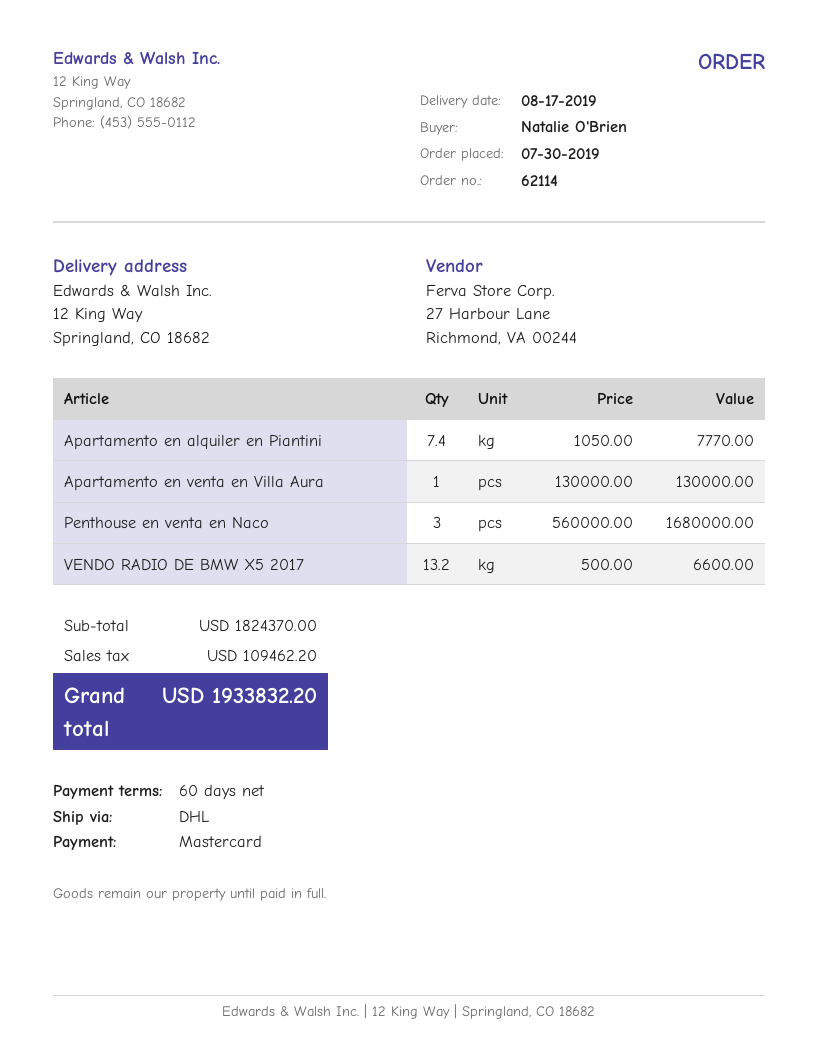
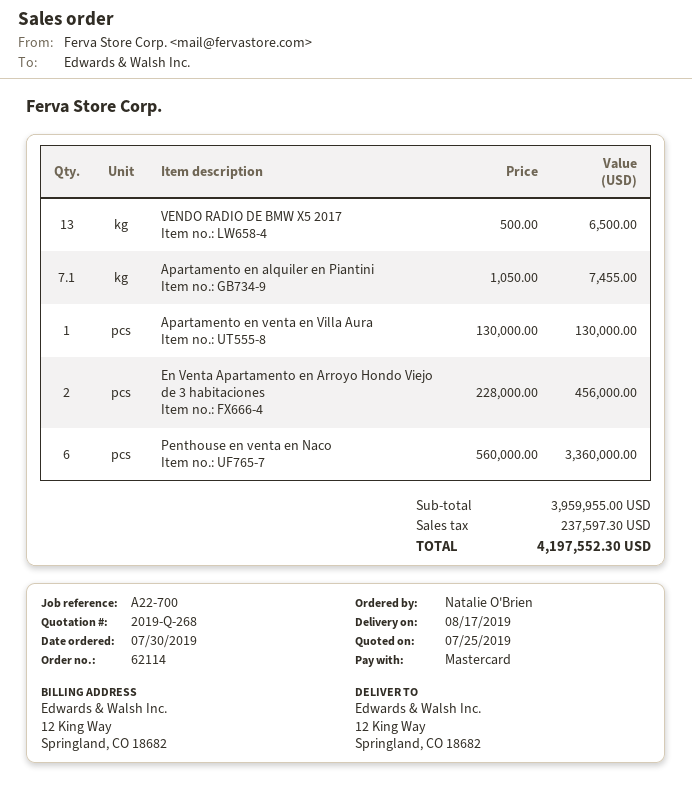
Apartamento en alquiler en Piantini: 7.4 x 1050.00 = 7770.00 -> 7.1 x 1050.00 = 7455.00
Penthouse en venta en Naco: 3 x 560000.00 = 1680000.00 -> 6 x 560000.00 = 3360000.00
VENDO RADIO DE BMW X5 2017: 13.2 x 500.00 = 6600.00 -> 13 x 500.00 = 6500.00
En Venta Apartamento en Arroyo Hondo Viejo de 3 habitaciones: none -> 2 x 228000.00 = 456000.00
subtotal: 1824370.00 -> 3959955.00
tax: 109462.20 -> 237597.30
total: 1933832.20 -> 4197552.30

